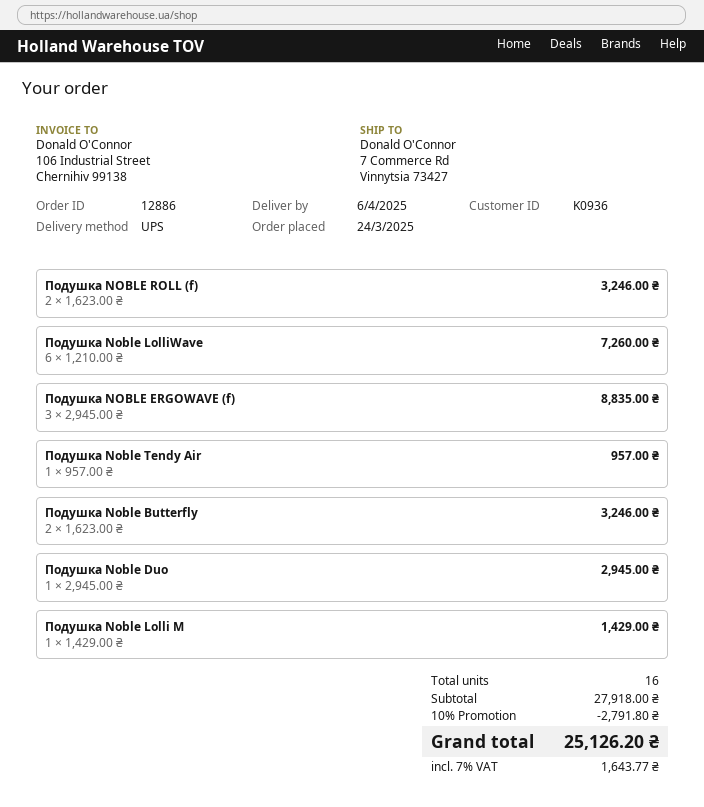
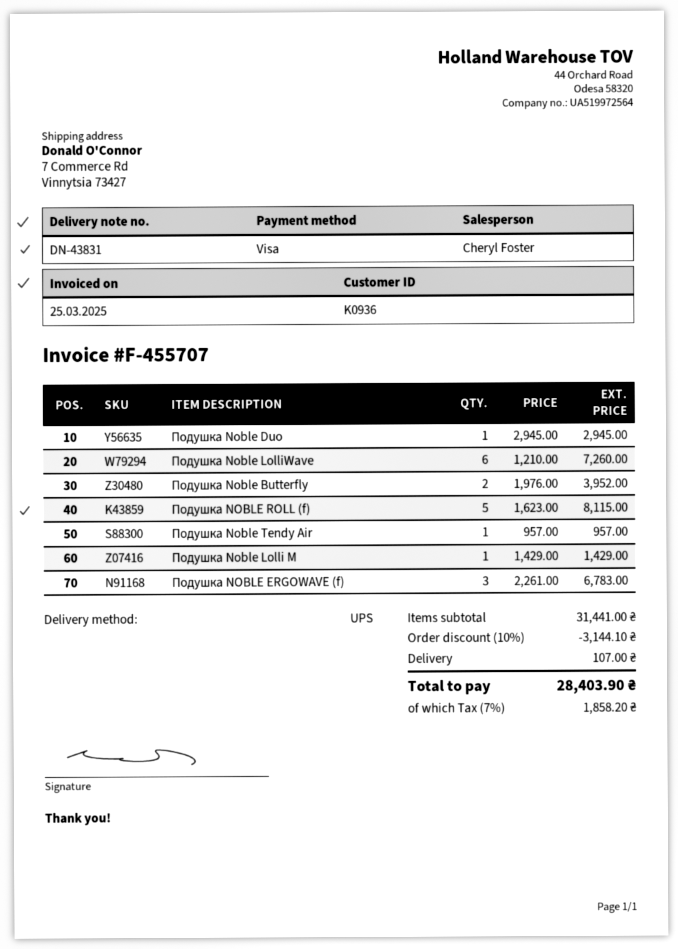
Подушка NOBLE ROLL (f): 2 x 1623.00 = 3246.00 -> 5 x 1623.00 = 8115.00
Подушка NOBLE ERGOWAVE (f): 3 x 2945.00 = 8835.00 -> 3 x 2261.00 = 6783.00
Подушка Noble Butterfly: 2 x 1623.00 = 3246.00 -> 2 x 1976.00 = 3952.00
subtotal: 27918.00 -> 31441.00
discount: 10% = 2791.80 -> 10% = 3144.10
shipping: none -> 107.00
tax: 7% = 1643.77 -> 7% = 1858.20
total: 25126.20 -> 28403.90

